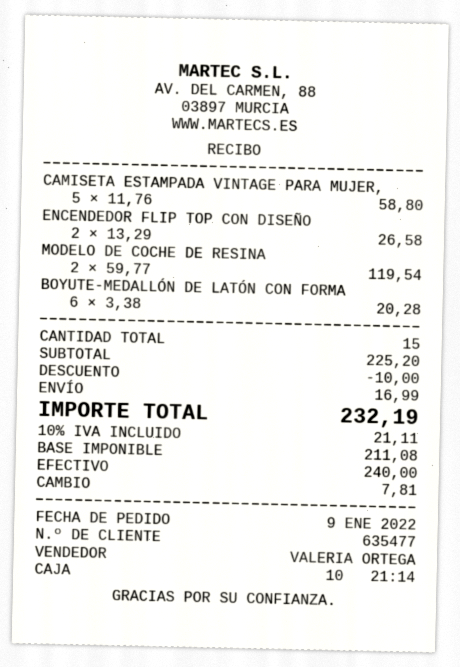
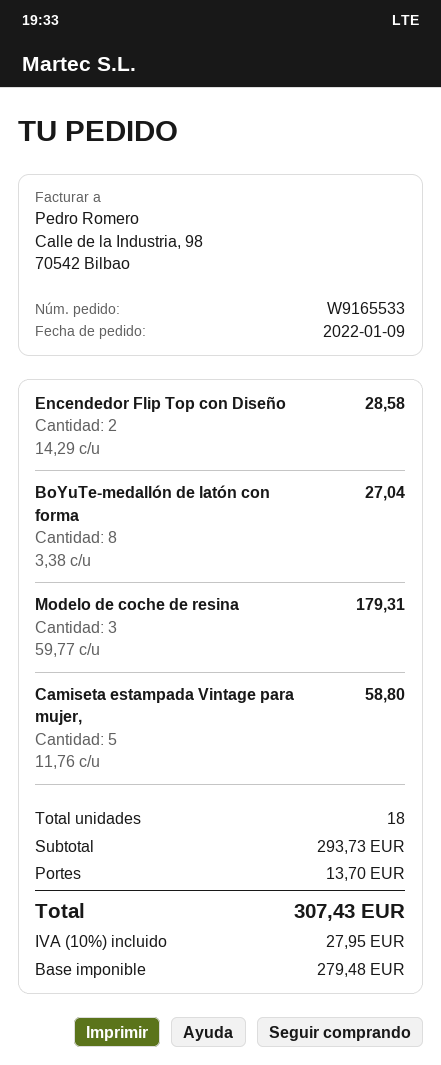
ENCENDEDOR FLIP TOP CON DISEÑO: 2 x 13.29 = 26.58 -> 2 x 14.29 = 28.58
MODELO DE COCHE DE RESINA: 2 x 59.77 = 119.54 -> 3 x 59.77 = 179.31
BOYUTE-MEDALLÓN DE LATÓN CON FORMA: 6 x 3.38 = 20.28 -> 8 x 3.38 = 27.04
total quantity: 15 -> 18
subtotal: 225.20 -> 293.73
discount: 10.00 -> none
shipping: 16.99 -> 13.70
net: 211.08 -> 279.48
tax: 10% = 21.11 -> 10% = 27.95
total: 232.19 -> 307.43

